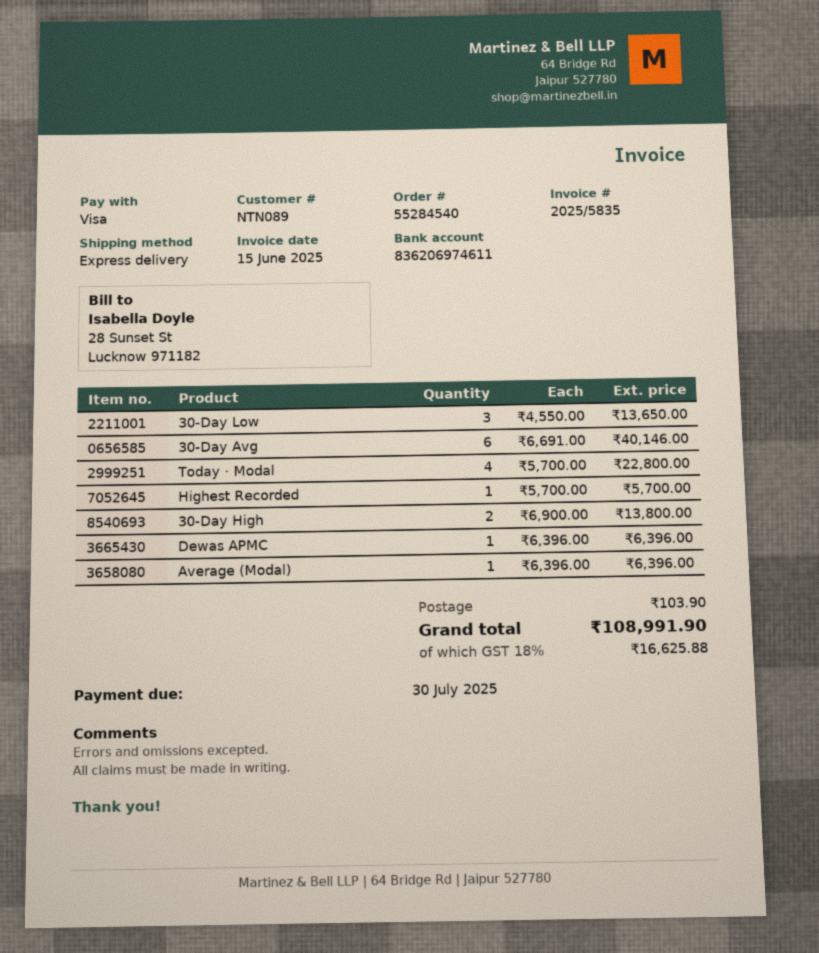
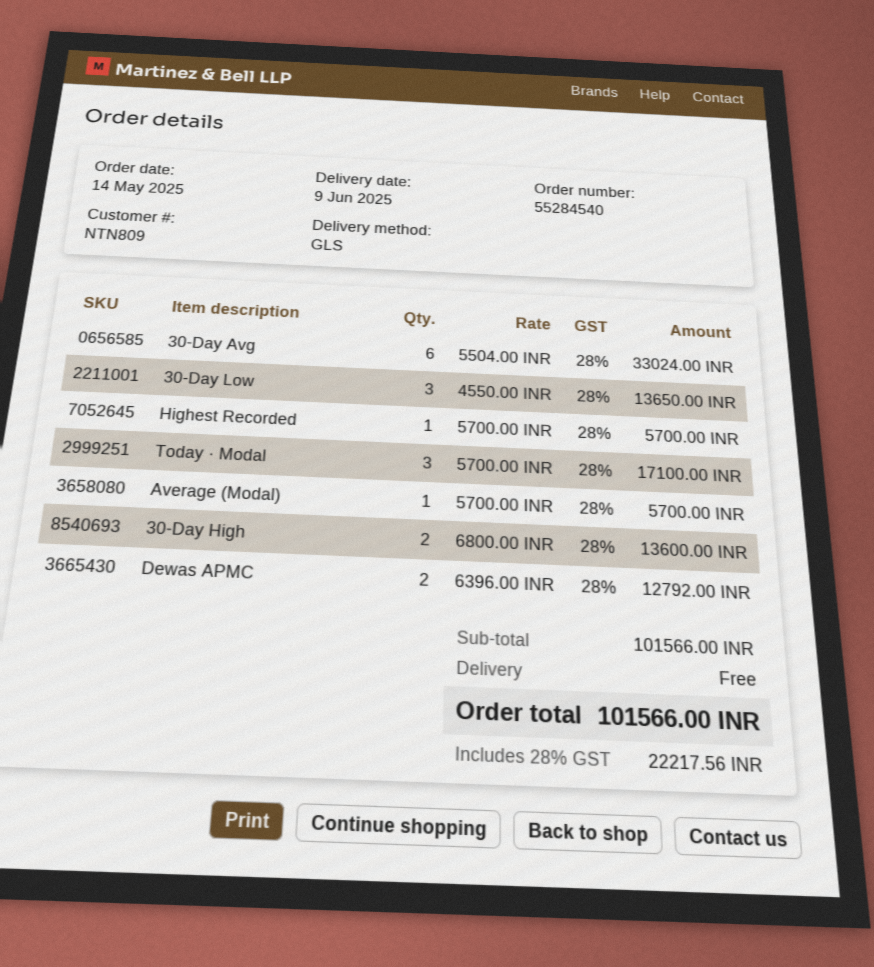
customer number: NTN089 -> NTN809
shipping method: express -> GLS
30-Day Avg: 6 x 6691.00 = 40146.00 -> 6 x 5504.00 = 33024.00
Today · Modal: 4 x 5700.00 = 22800.00 -> 3 x 5700.00 = 17100.00
30-Day High: 2 x 6900.00 = 13800.00 -> 2 x 6800.00 = 13600.00
Dewas APMC: 1 x 6396.00 = 6396.00 -> 2 x 6396.00 = 12792.00
Average (Modal): 1 x 6396.00 = 6396.00 -> 1 x 5700.00 = 5700.00
shipping: 103.90 -> 0.00
tax: 18% = 16625.88 -> 28% = 22217.56
total: 108991.90 -> 101566.00

